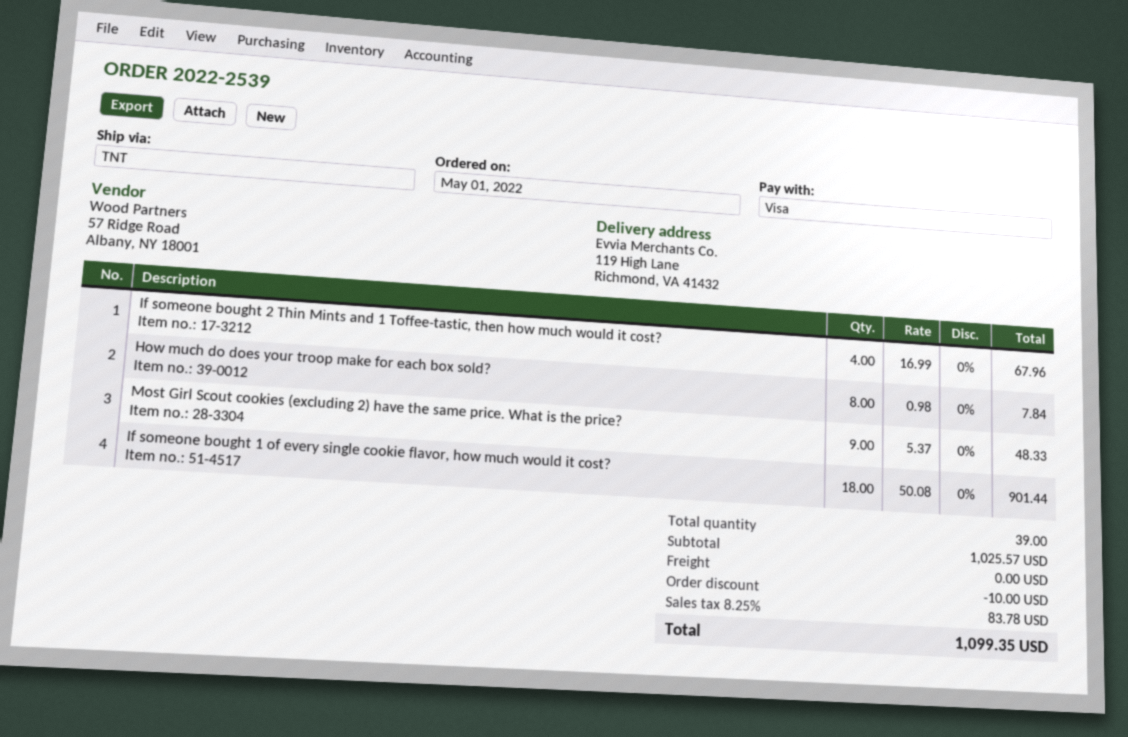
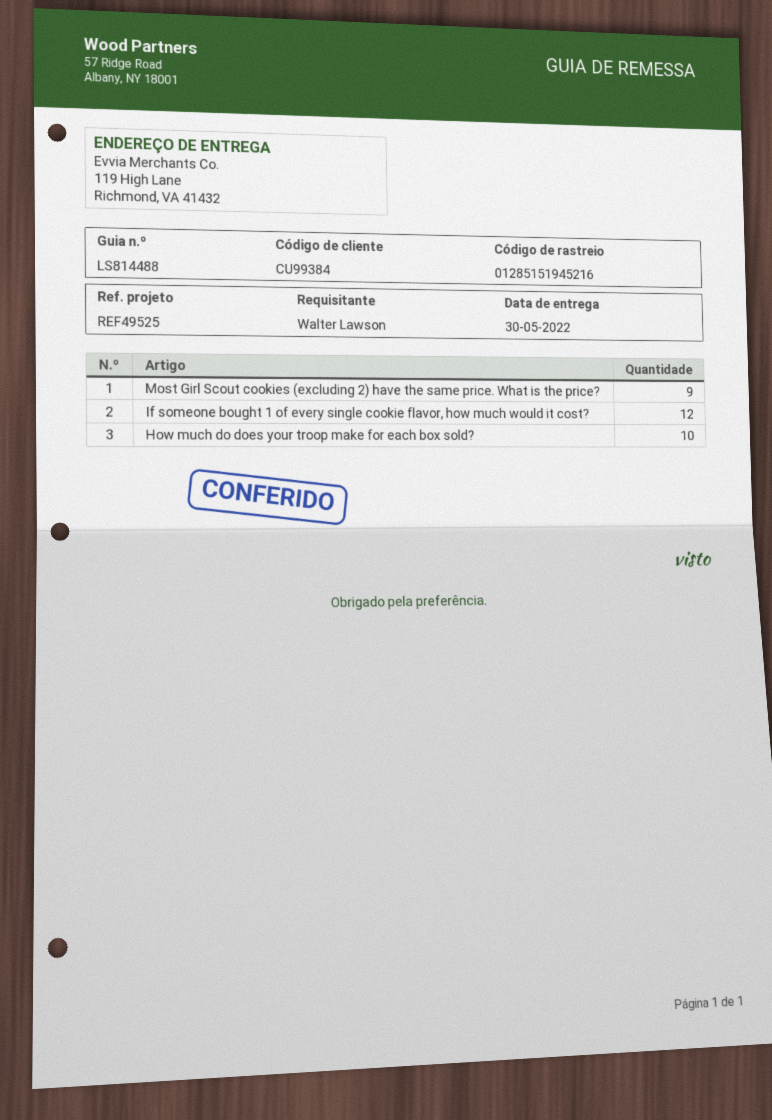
If someone bought 2 Thin Mints and 1 Toffee-tastic, then how much would it cost?: 4 -> none
How much do does your troop make for each box sold?: 8 -> 10
If someone bought 1 of every single cookie flavor, how much would it cost?: 18 -> 12

